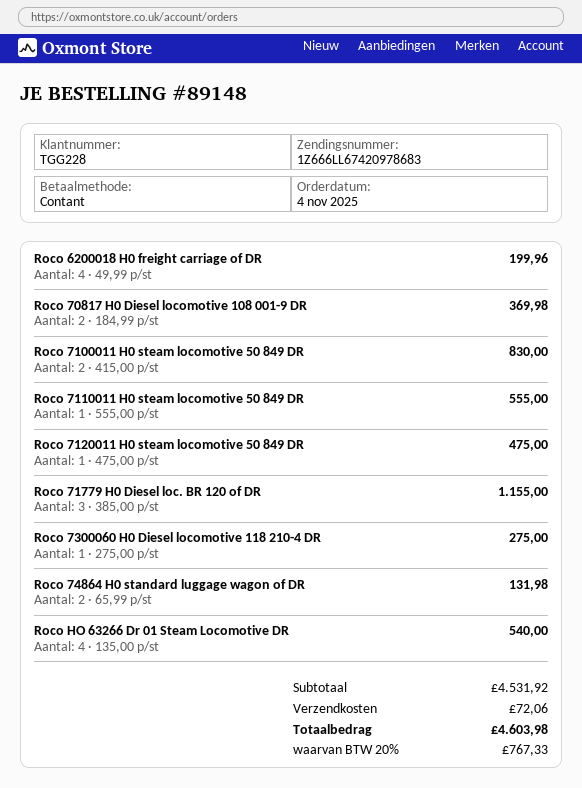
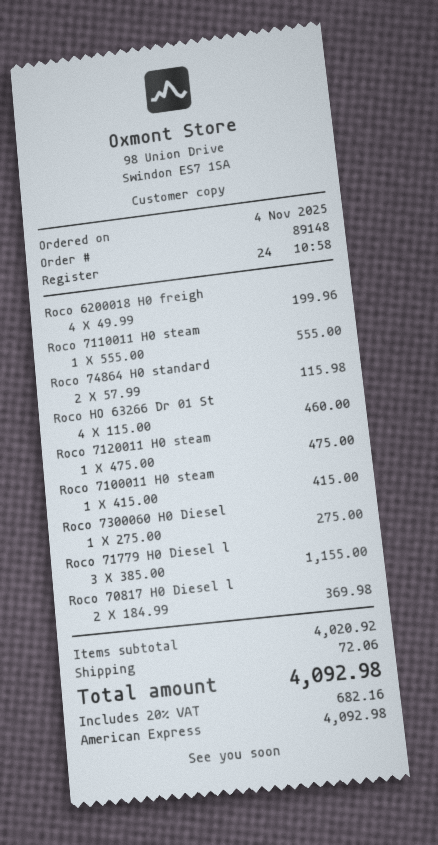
payment method: cash -> American Express
Roco 7100011 H0 steam locomotive 50 849 DR: 2 x 415.00 = 830.00 -> 1 x 415.00 = 415.00
Roco 74864 H0 standard luggage wagon of DR: 2 x 65.99 = 131.98 -> 2 x 57.99 = 115.98
Roco HO 63266 Dr 01 Steam Locomotive DR: 4 x 135.00 = 540.00 -> 4 x 115.00 = 460.00
subtotal: 4531.92 -> 4020.92
tax: 20% = 767.33 -> 20% = 682.16
total: 4603.98 -> 4092.98

